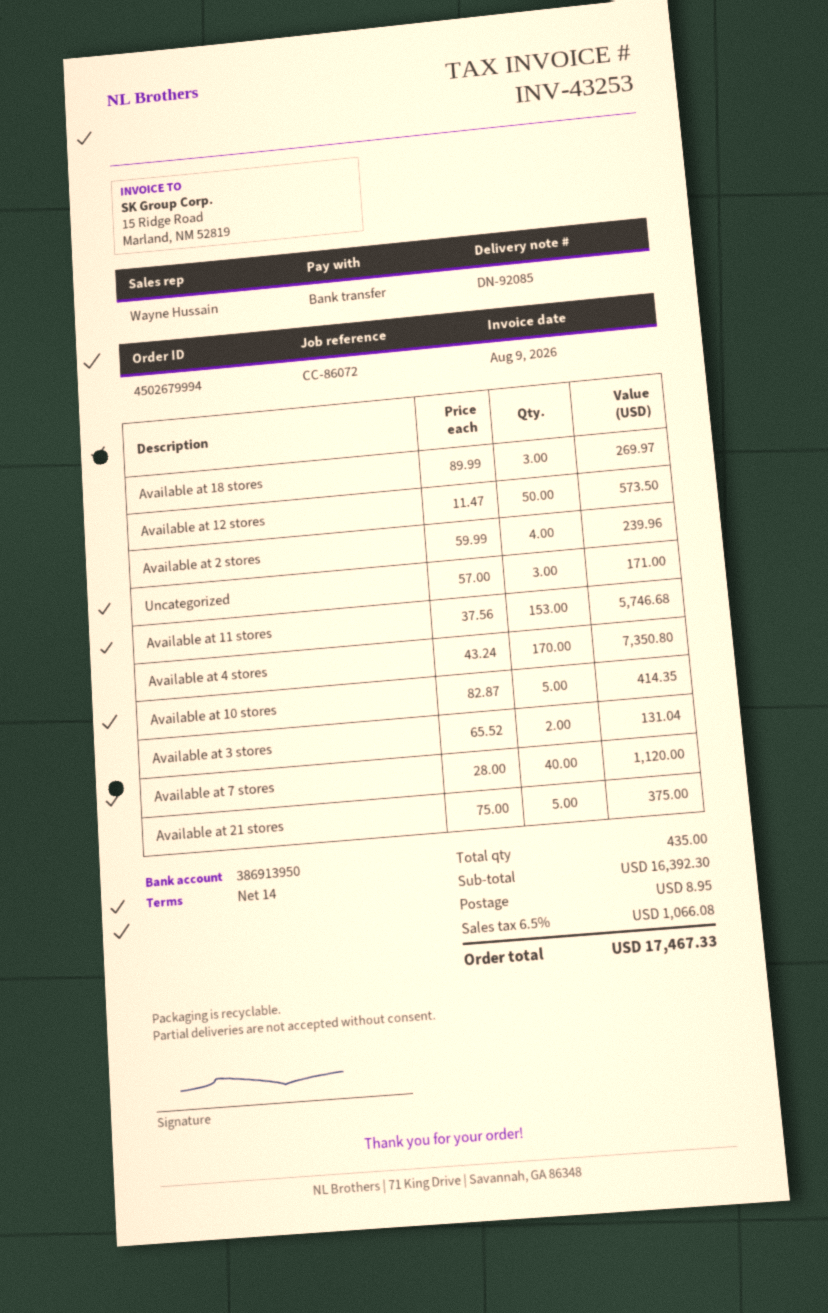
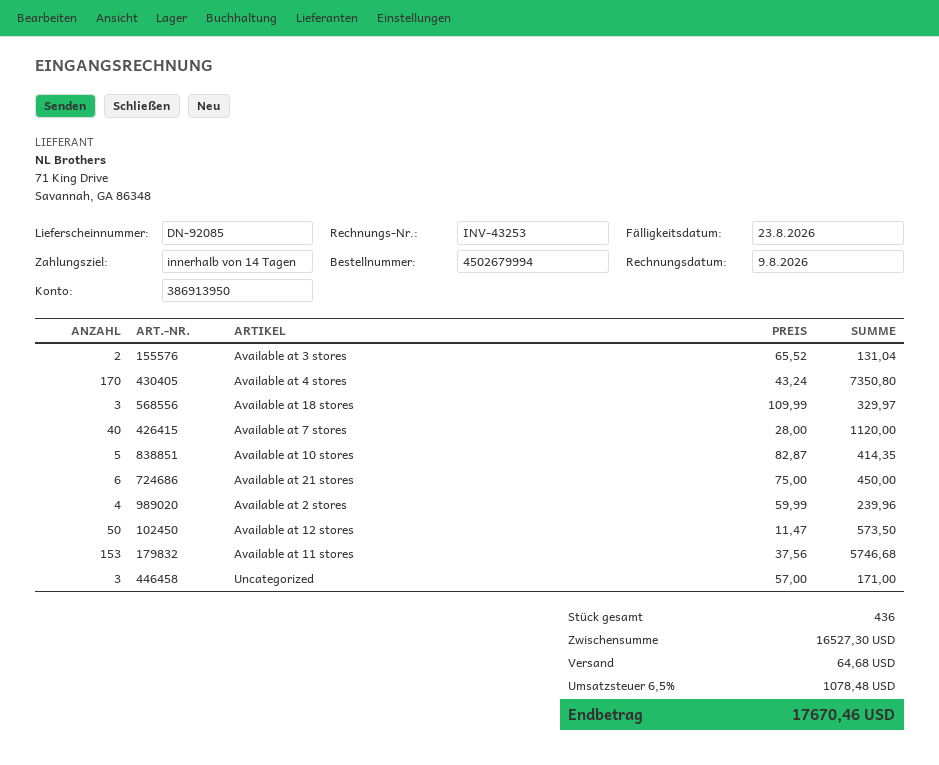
Available at 18 stores: 3 x 89.99 = 269.97 -> 3 x 109.99 = 329.97
Available at 21 stores: 5 x 75.00 = 375.00 -> 6 x 75.00 = 450.00
total quantity: 435 -> 436
subtotal: 16392.30 -> 16527.30
shipping: 8.95 -> 64.68
tax: 6.5% = 1066.08 -> 6.5% = 1078.48
total: 17467.33 -> 17670.46

